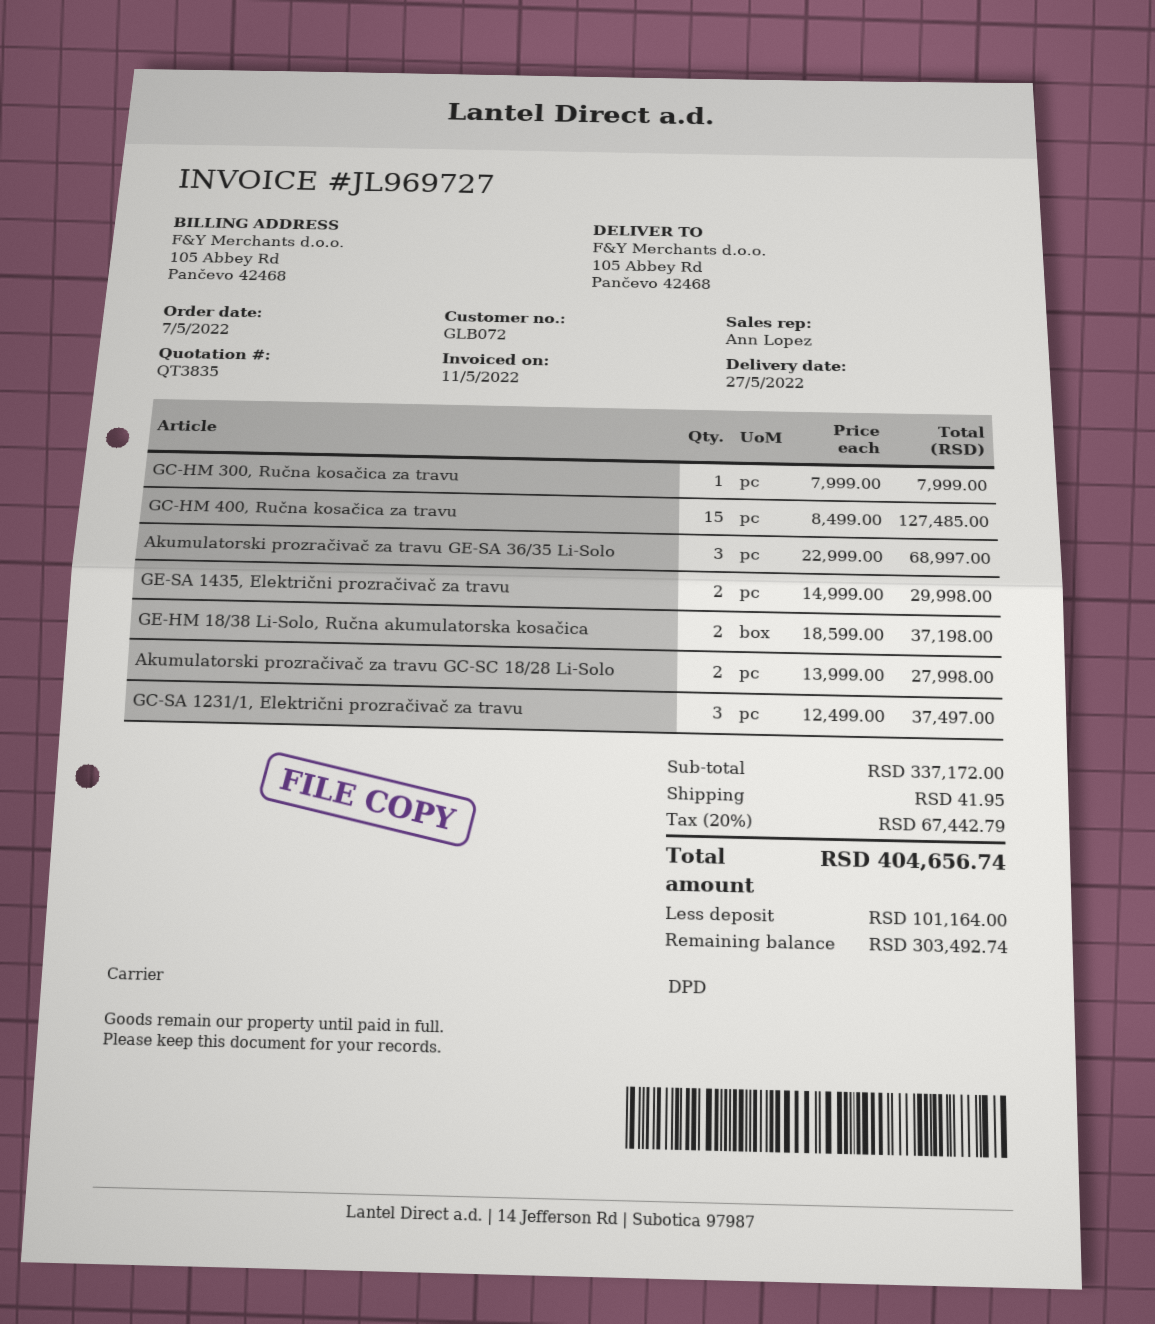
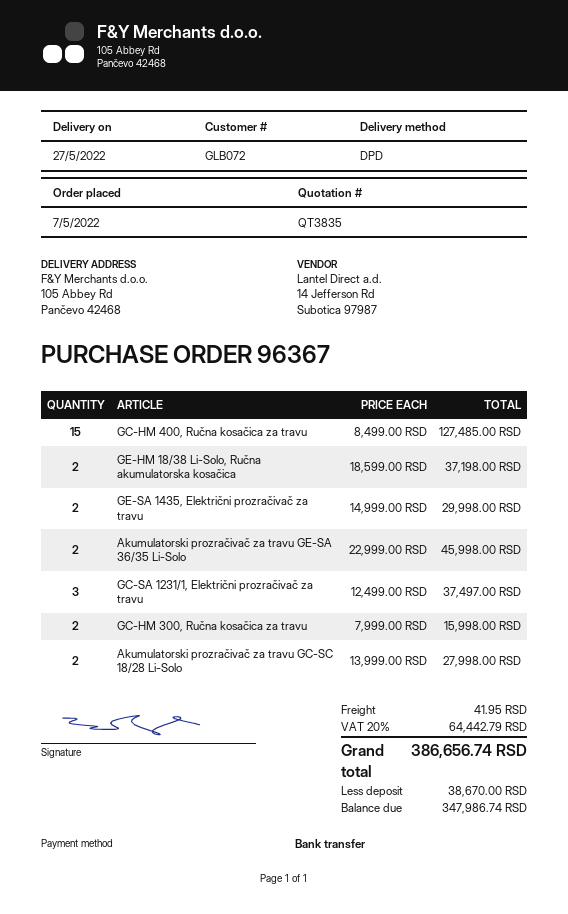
GC-HM 300, Ručna kosačica za travu: 1 x 7999.00 = 7999.00 -> 2 x 7999.00 = 15998.00
Akumulatorski prozračivač za travu GE-SA 36/35 Li-Solo: 3 x 22999.00 = 68997.00 -> 2 x 22999.00 = 45998.00
tax: 20% = 67442.79 -> 20% = 64442.79
total: 404656.74 -> 386656.74
deposit: 101164.00 -> 38670.00
balance: 303492.74 -> 347986.74

